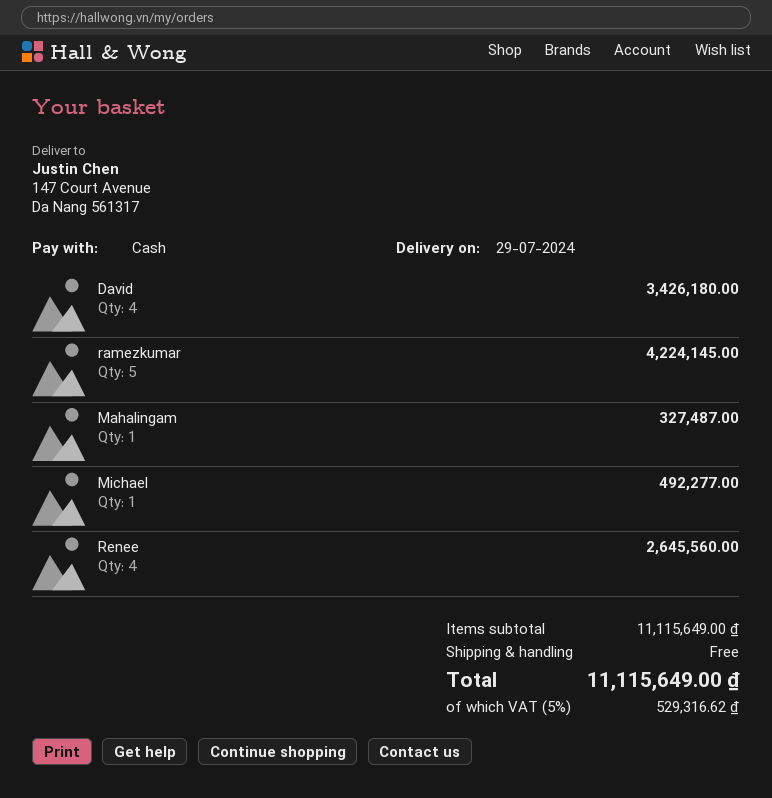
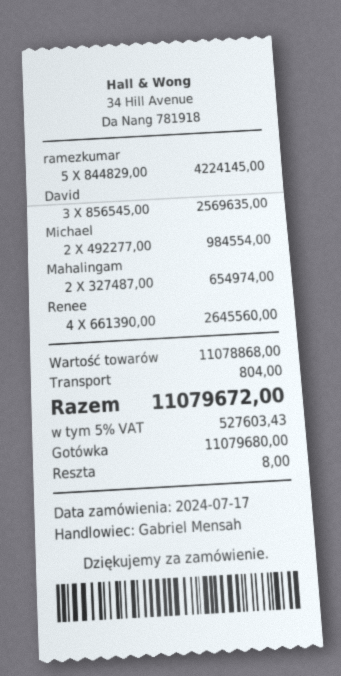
David: 4 for 3426180.00 -> 3 for 2569635.00
Mahalingam: 1 for 327487.00 -> 2 for 654974.00
Michael: 1 for 492277.00 -> 2 for 984554.00
subtotal: 11115649.00 -> 11078868.00
shipping: 0.00 -> 804.00
tax: 5% = 529316.62 -> 5% = 527603.43
total: 11115649.00 -> 11079672.00

